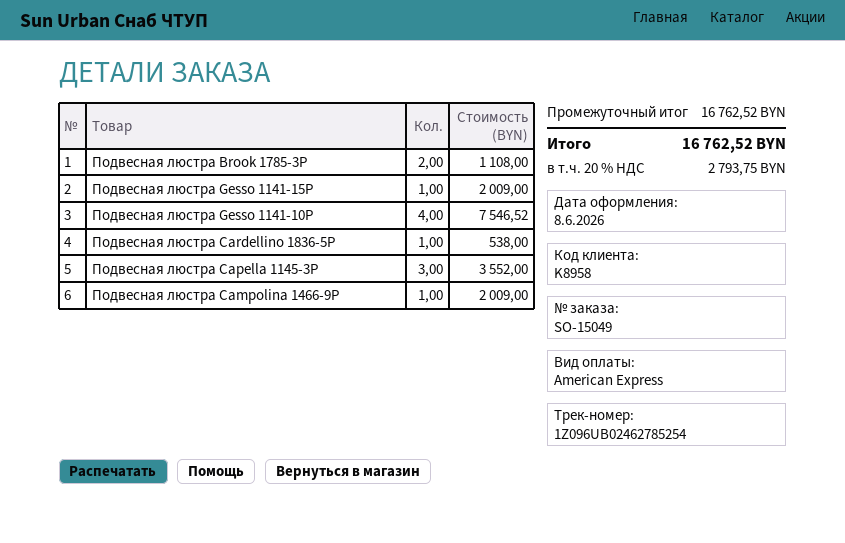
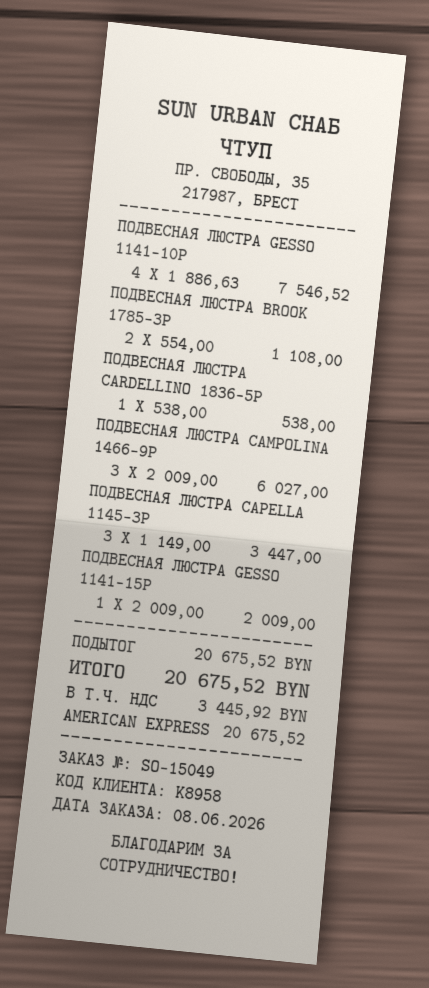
Подвесная люстра Capella 1145-3P: 3 for 3552.00 -> 3 for 3447.00
Подвесная люстра Campolina 1466-9P: 1 for 2009.00 -> 3 for 6027.00
subtotal: 16762.52 -> 20675.52
tax: 2793.75 -> 3445.92
total: 16762.52 -> 20675.52

